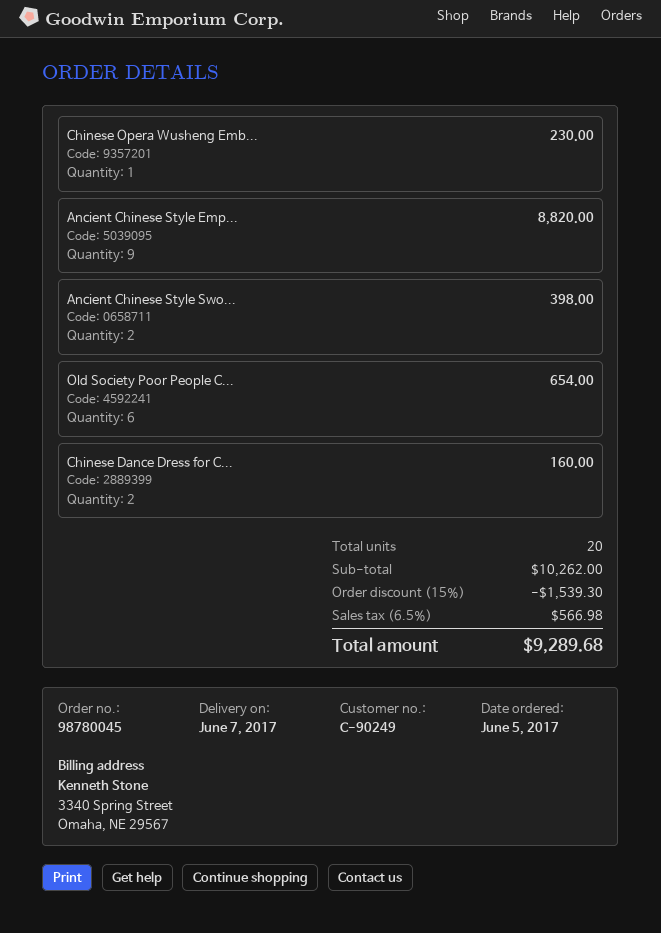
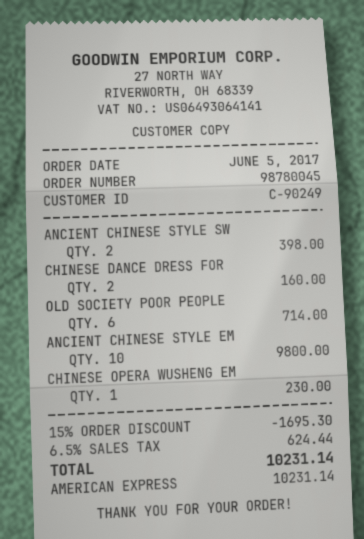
Ancient Chinese Style Emp...: 9 for 8820.00 -> 10 for 9800.00
Old Society Poor People C...: 6 for 654.00 -> 6 for 714.00
discount: 15% = 1539.30 -> 15% = 1695.30
tax: 6.5% = 566.98 -> 6.5% = 624.44
total: 9289.68 -> 10231.14

